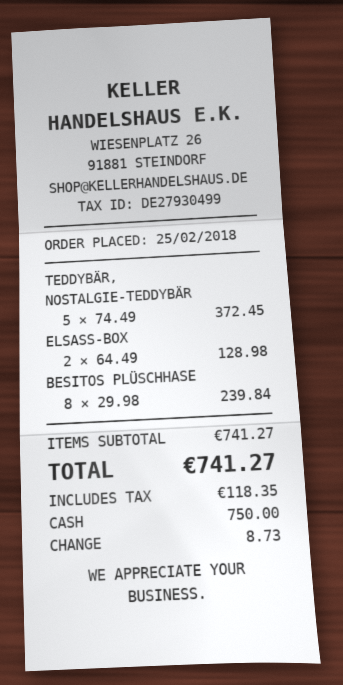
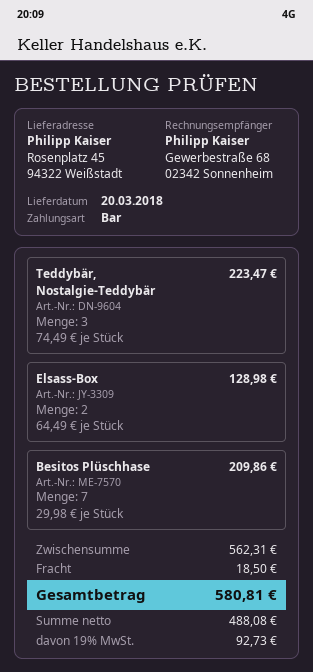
TEDDYBÄR, NOSTALGIE-TEDDYBÄR: 5 x 74.49 = 372.45 -> 3 x 74.49 = 223.47
BESITOS PLÜSCHHASE: 8 x 29.98 = 239.84 -> 7 x 29.98 = 209.86
subtotal: 741.27 -> 562.31
shipping: none -> 18.50
tax: 118.35 -> 92.73
total: 741.27 -> 580.81

